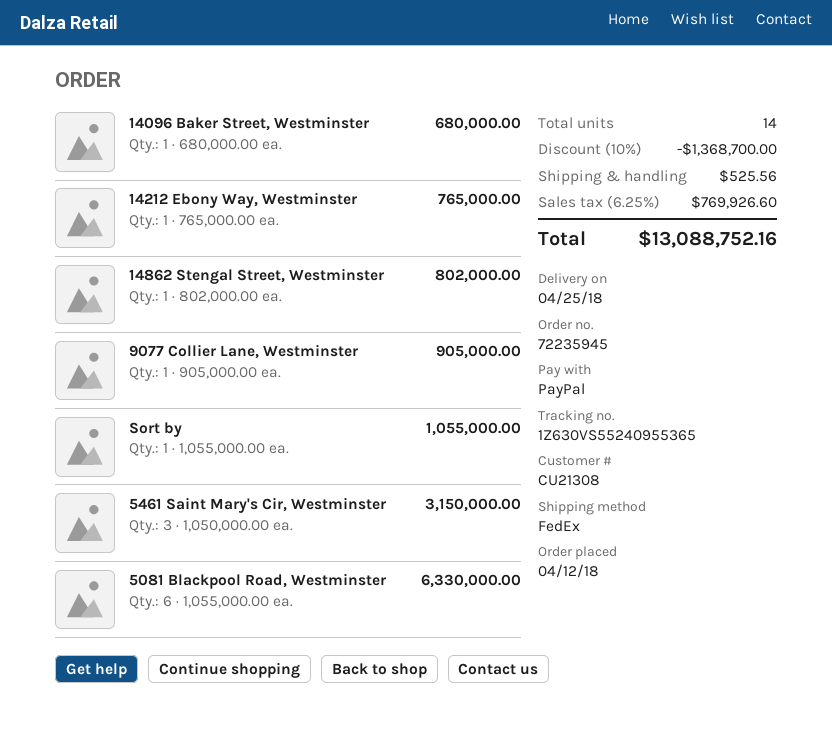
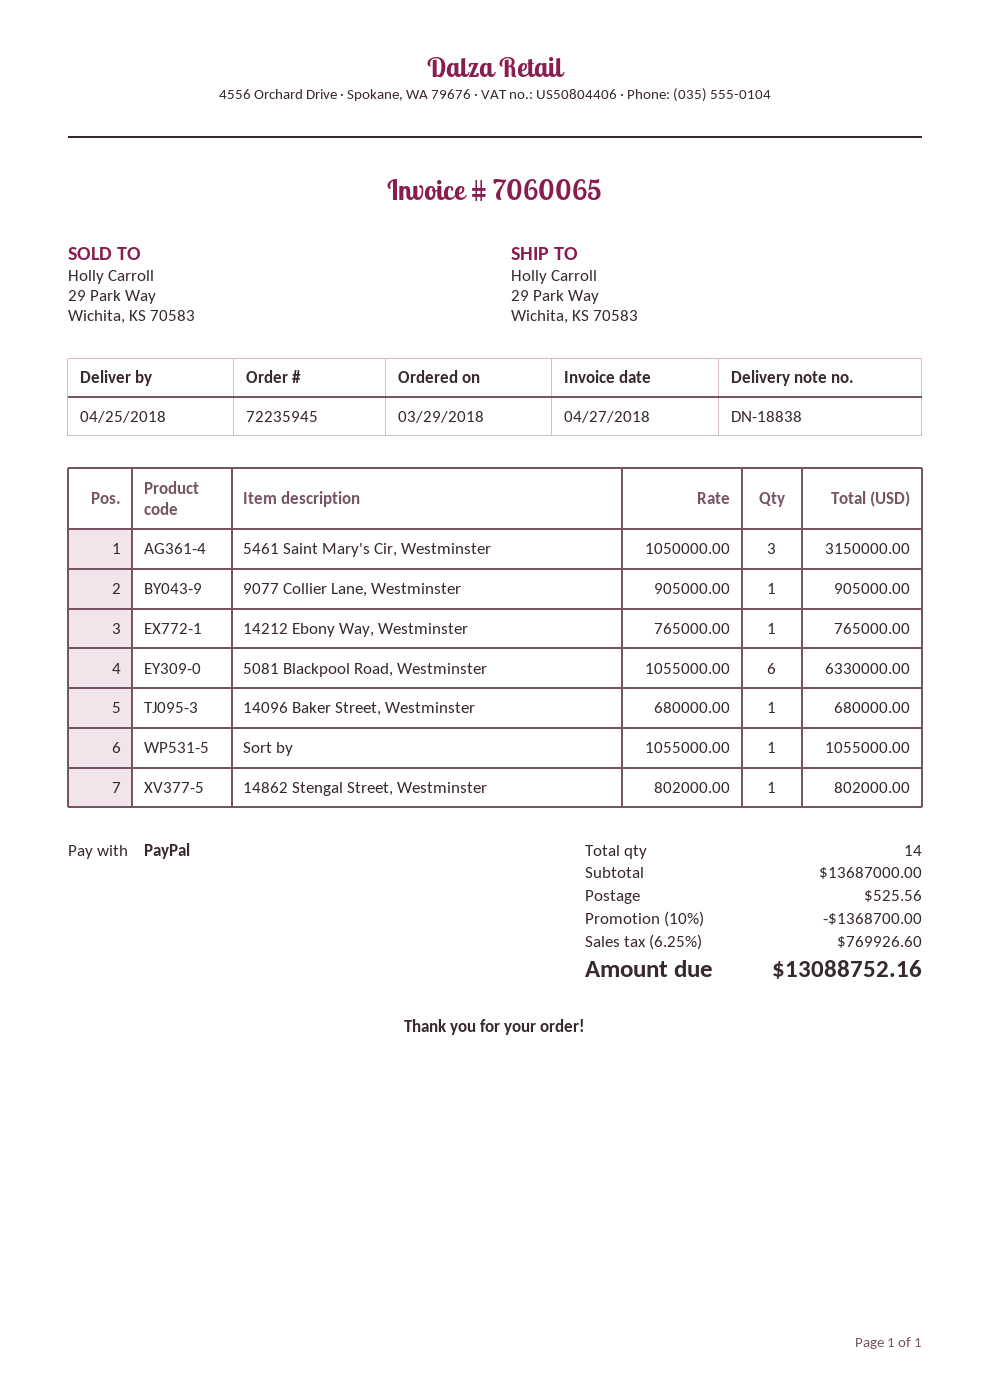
order date: 2018-04-12 -> 2018-03-29

